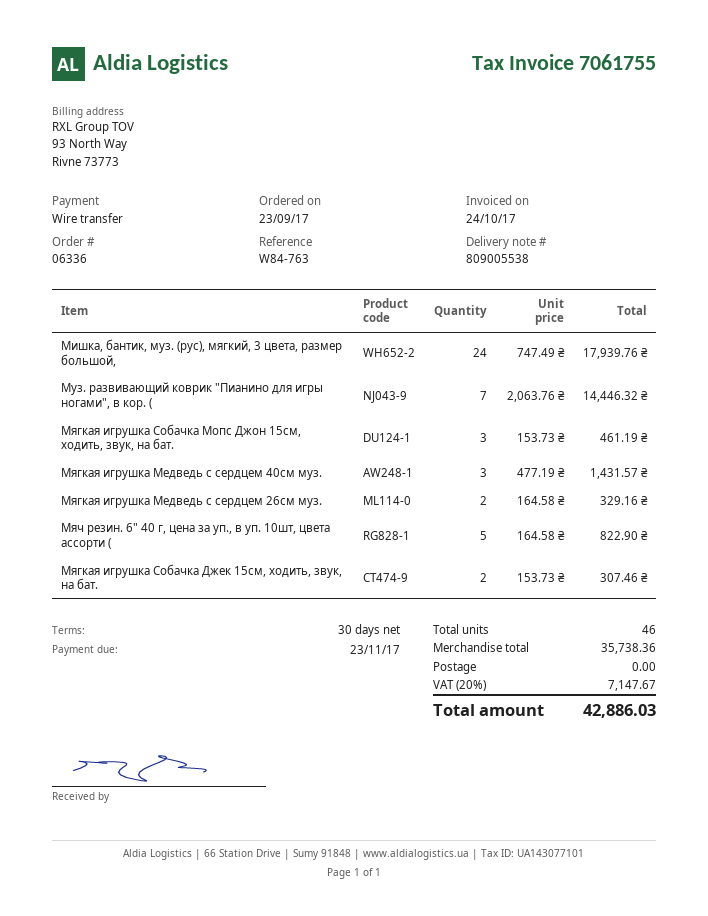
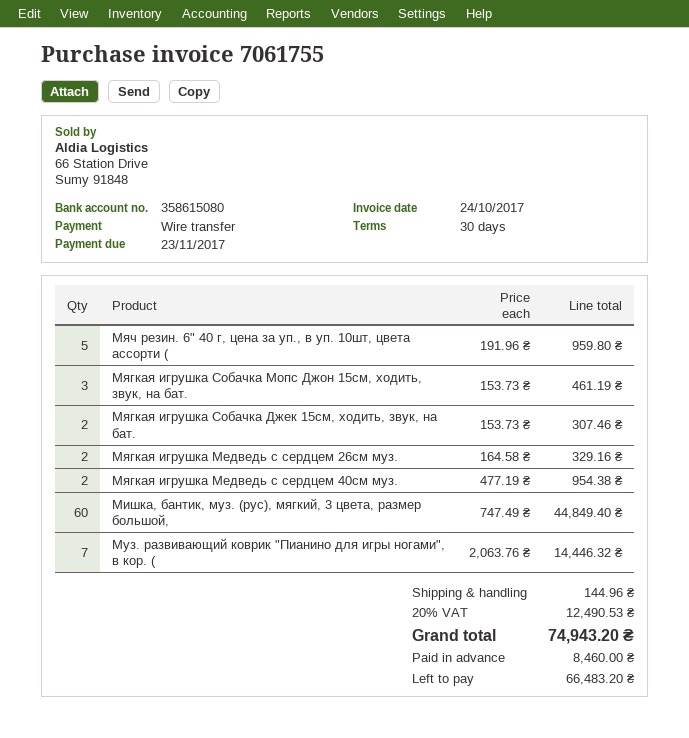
Мишка, бантик, муз. (рус), мягкий, 3 цвета, размер большой,: 24 x 747.49 = 17939.76 -> 60 x 747.49 = 44849.40
Мягкая игрушка Медведь с сердцем 40см муз.: 3 x 477.19 = 1431.57 -> 2 x 477.19 = 954.38
Мяч резин. 6" 40 г, цена за уп., в уп. 10шт, цвета ассорти (: 5 x 164.58 = 822.90 -> 5 x 191.96 = 959.80
shipping: 0.00 -> 144.96
tax: 20% = 7147.67 -> 20% = 12490.53
total: 42886.03 -> 74943.20

